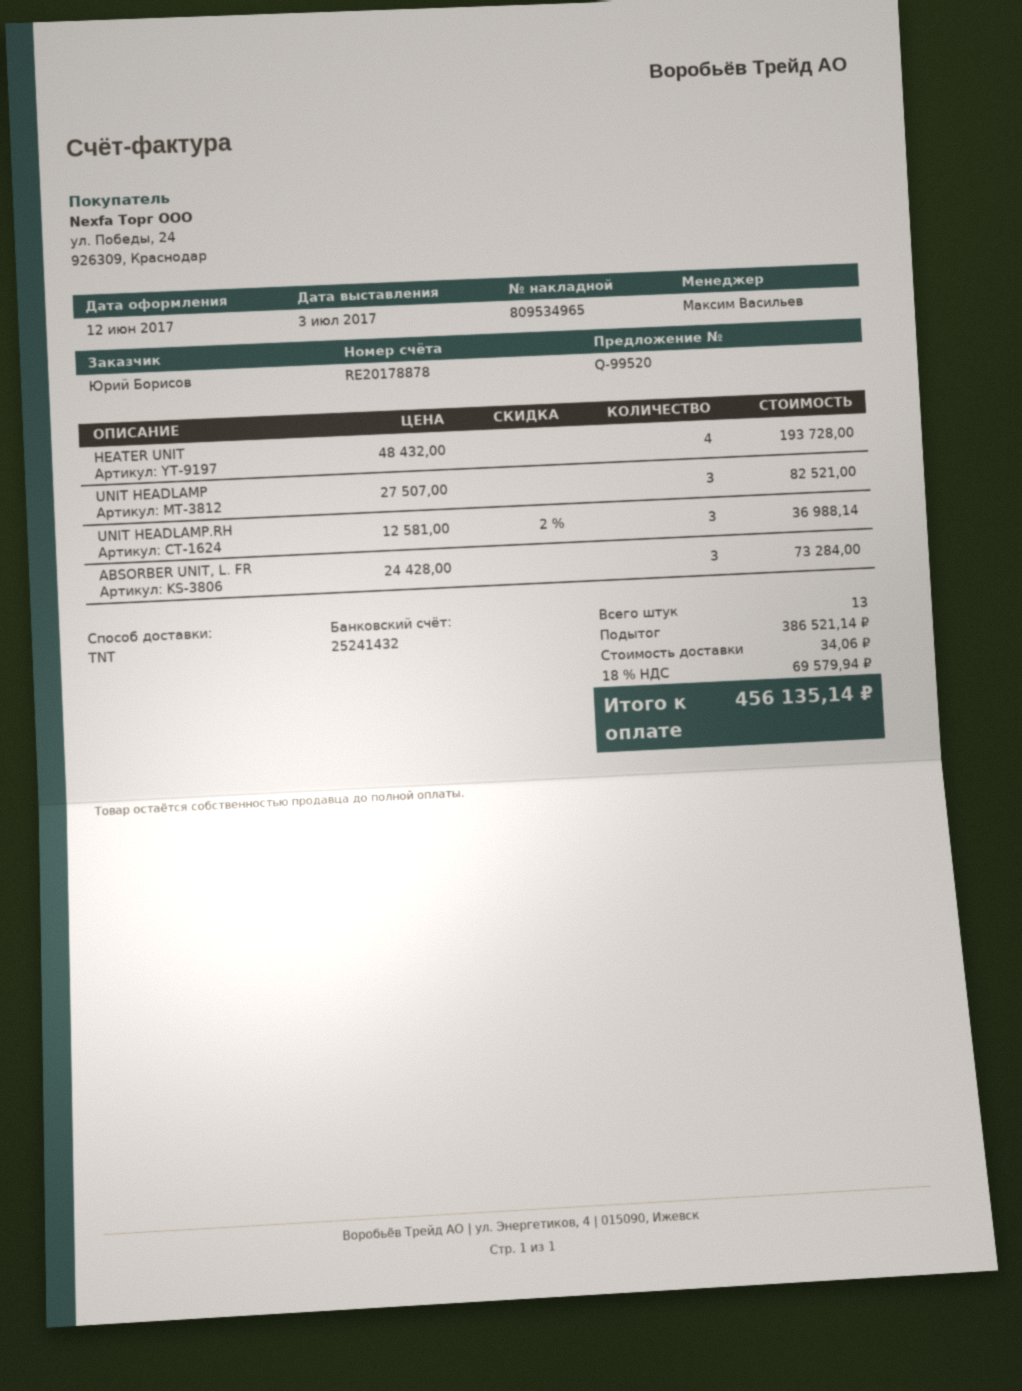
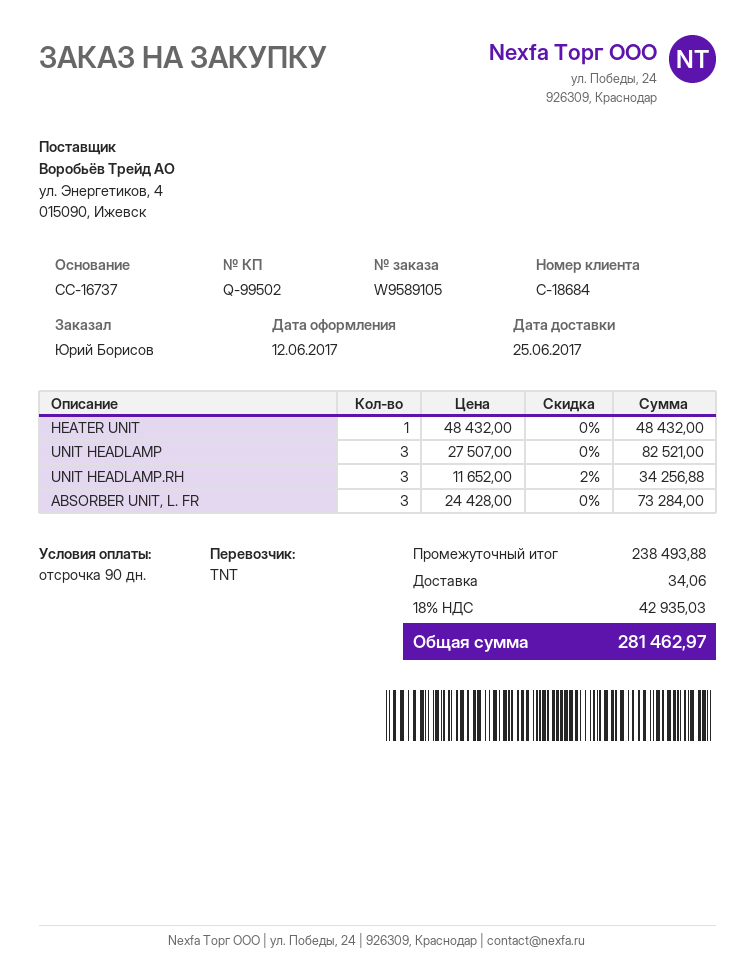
quote number: Q-99520 -> Q-99502
HEATER UNIT: 4 x 48432.00 = 193728.00 -> 1 x 48432.00 = 48432.00
UNIT HEADLAMP.RH: 3 x 12581.00 - 2% = 36988.14 -> 3 x 11652.00 - 2% = 34256.88
subtotal: 386521.14 -> 238493.88
tax: 18% = 69579.94 -> 18% = 42935.03
total: 456135.14 -> 281462.97

